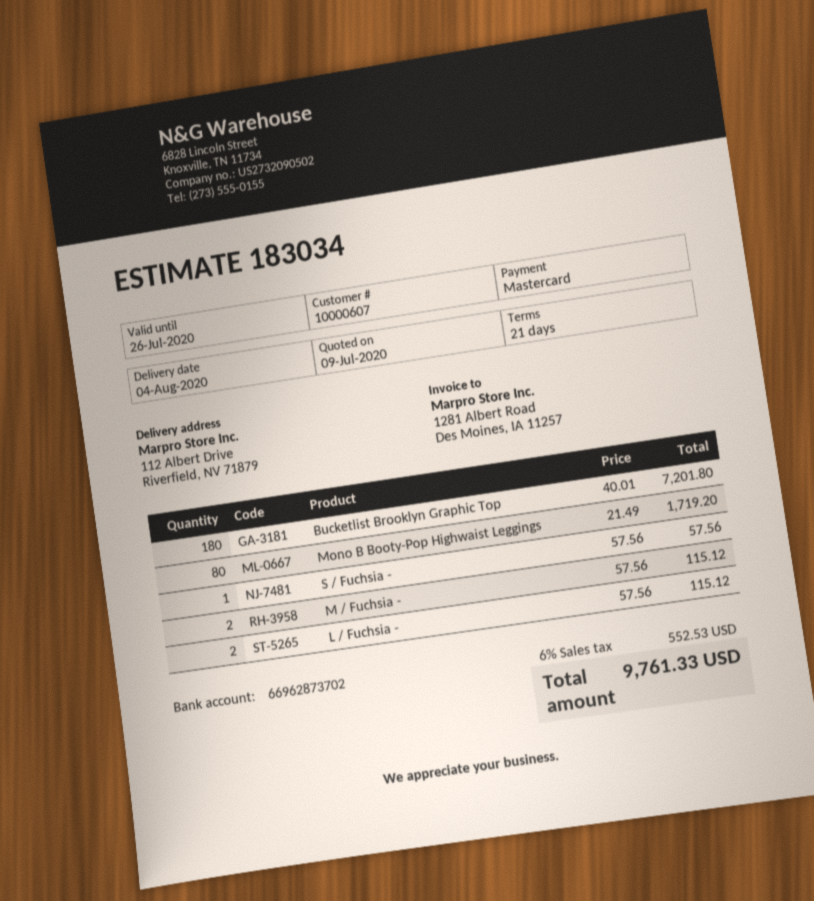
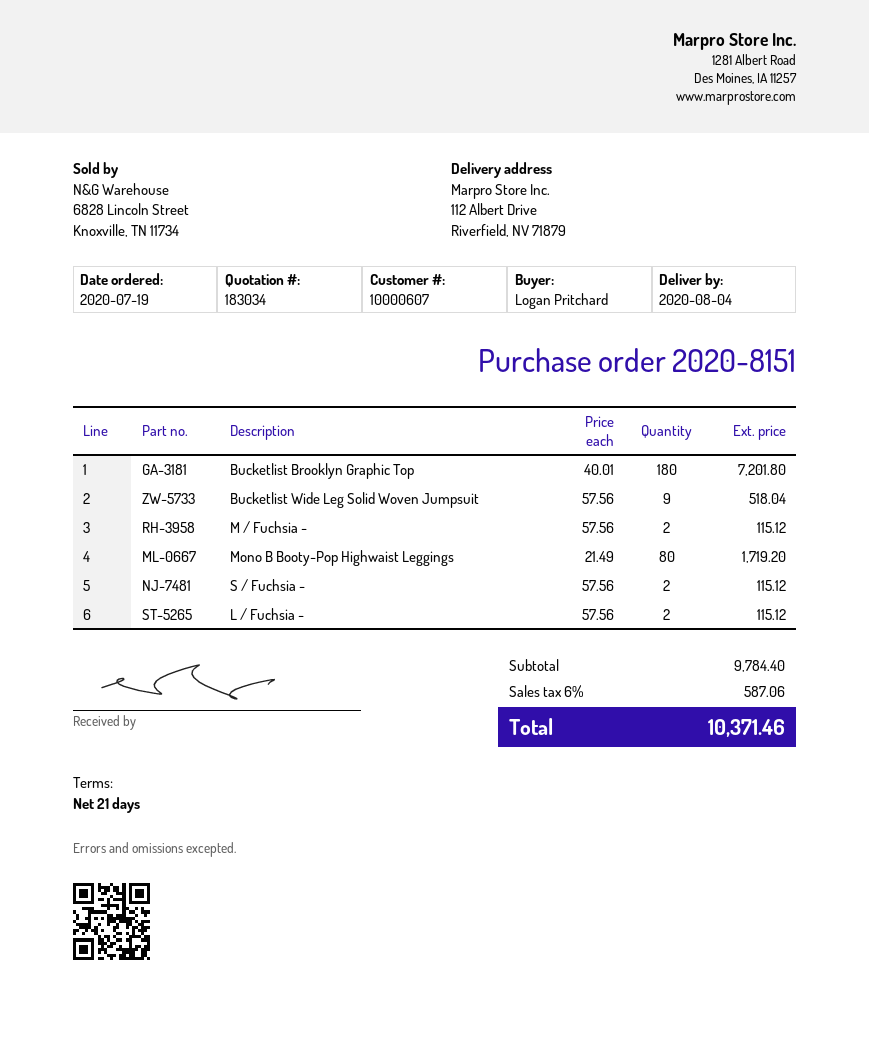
S / Fuchsia -: 1 x 57.56 = 57.56 -> 2 x 57.56 = 115.12
Bucketlist Wide Leg Solid Woven Jumpsuit: none -> 9 x 57.56 = 518.04
tax: 6% = 552.53 -> 6% = 587.06
total: 9761.33 -> 10371.46

